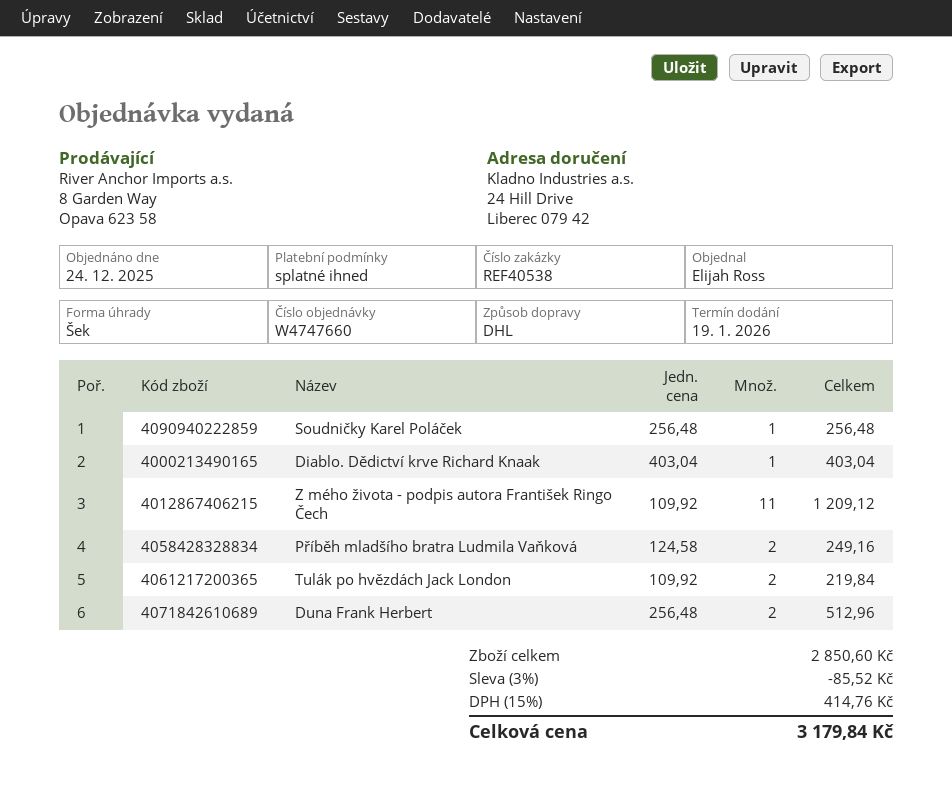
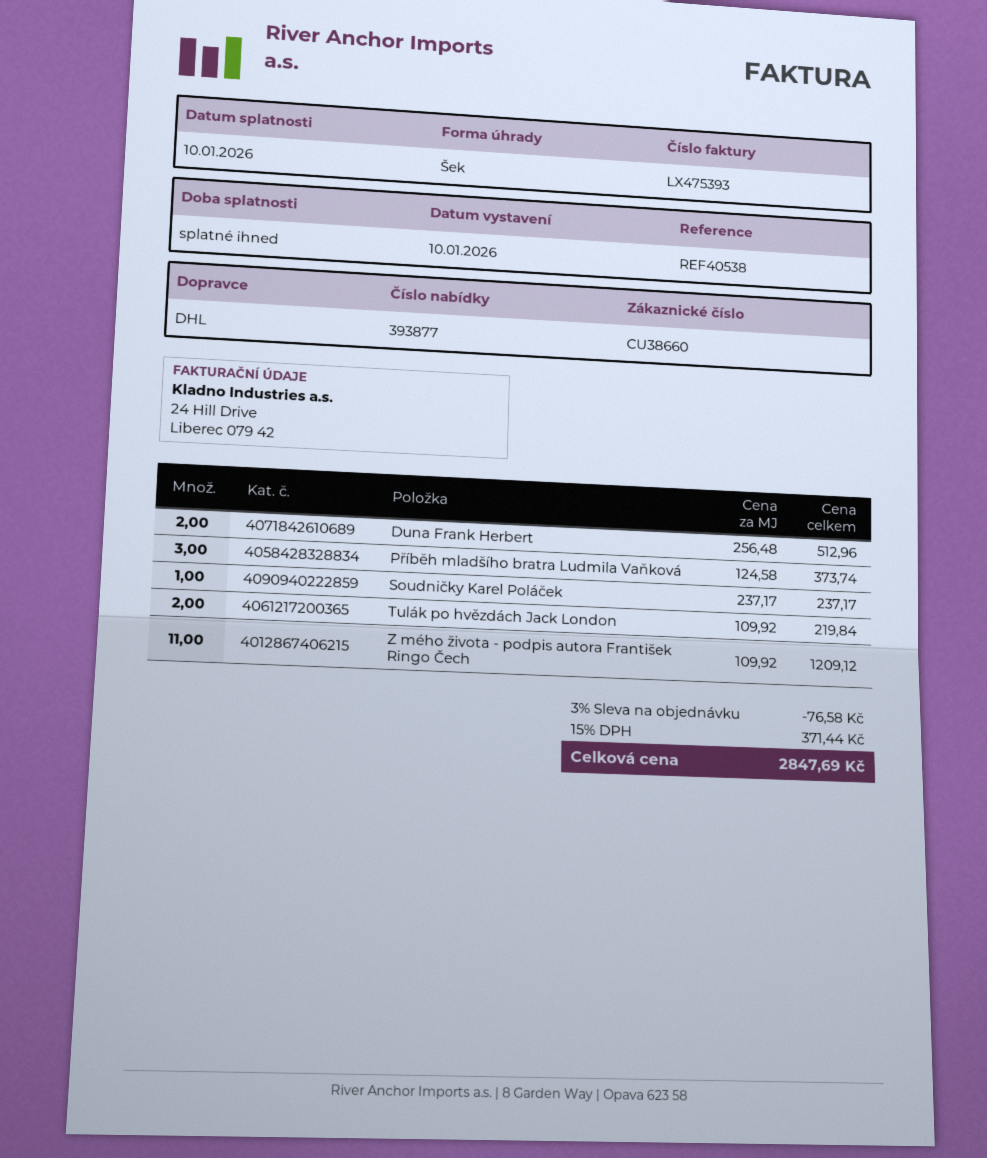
Soudničky Karel Poláček: 1 x 256.48 = 256.48 -> 1 x 237.17 = 237.17
Diablo. Dědictví krve Richard Knaak: 1 x 403.04 = 403.04 -> none
Příběh mladšího bratra Ludmila Vaňková: 2 x 124.58 = 249.16 -> 3 x 124.58 = 373.74
discount: 3% = 85.52 -> 3% = 76.58
tax: 15% = 414.76 -> 15% = 371.44
total: 3179.84 -> 2847.69

